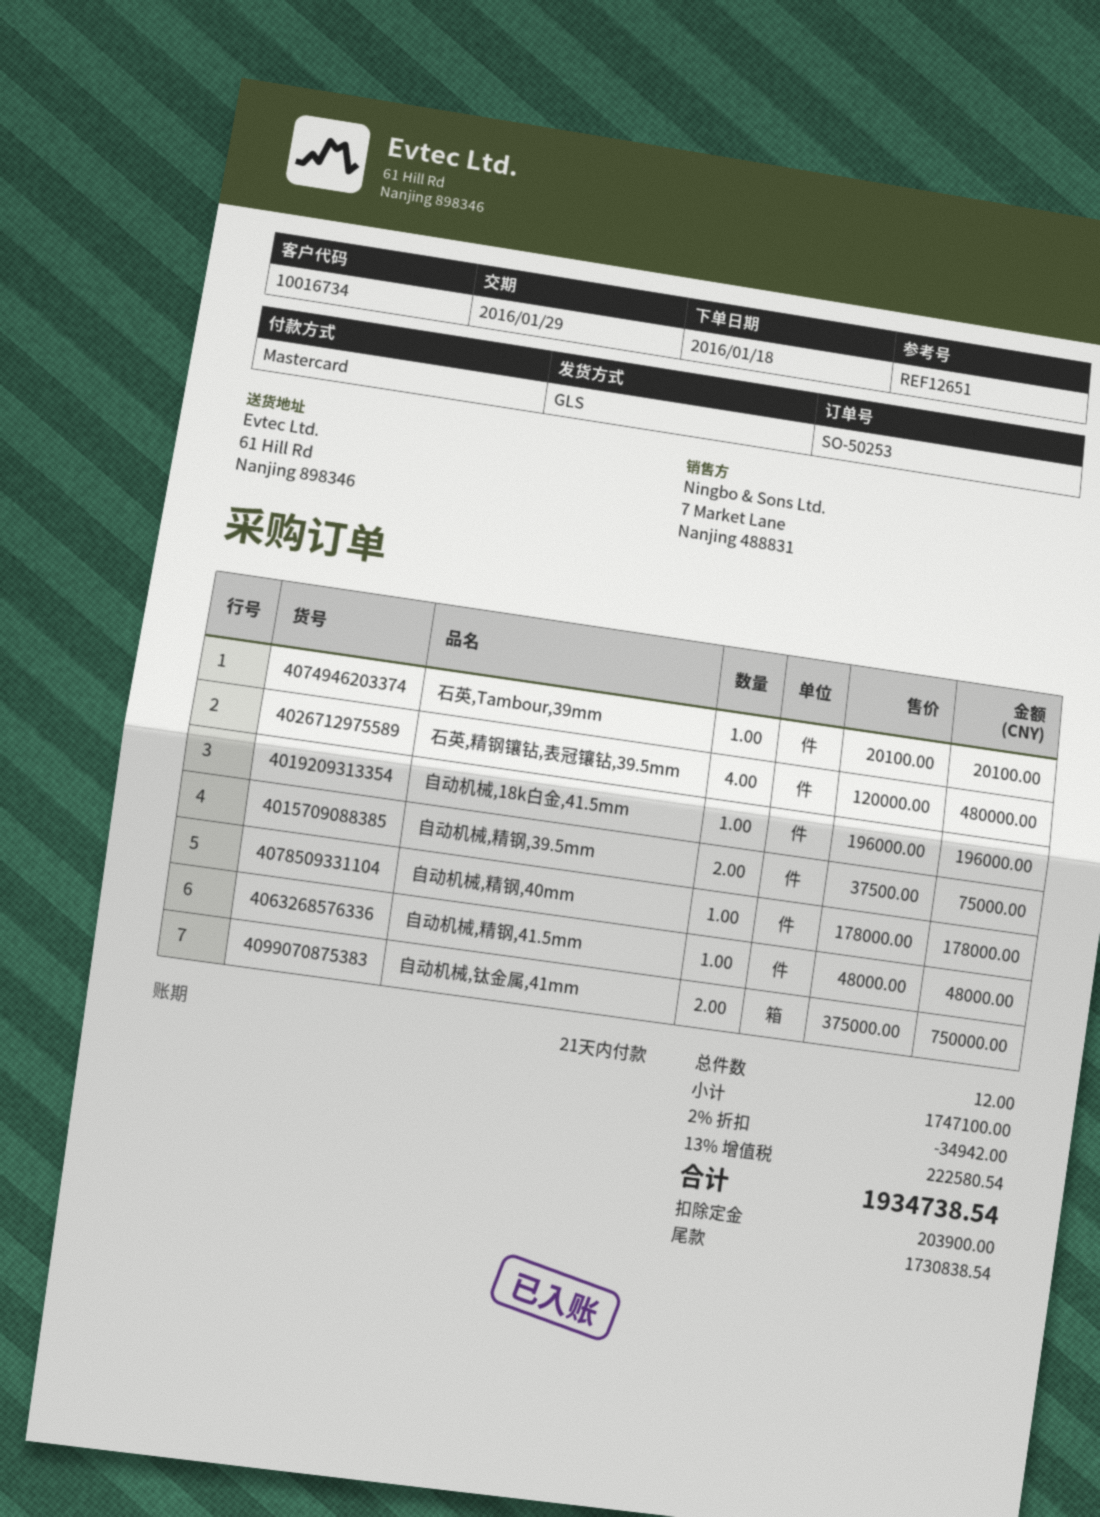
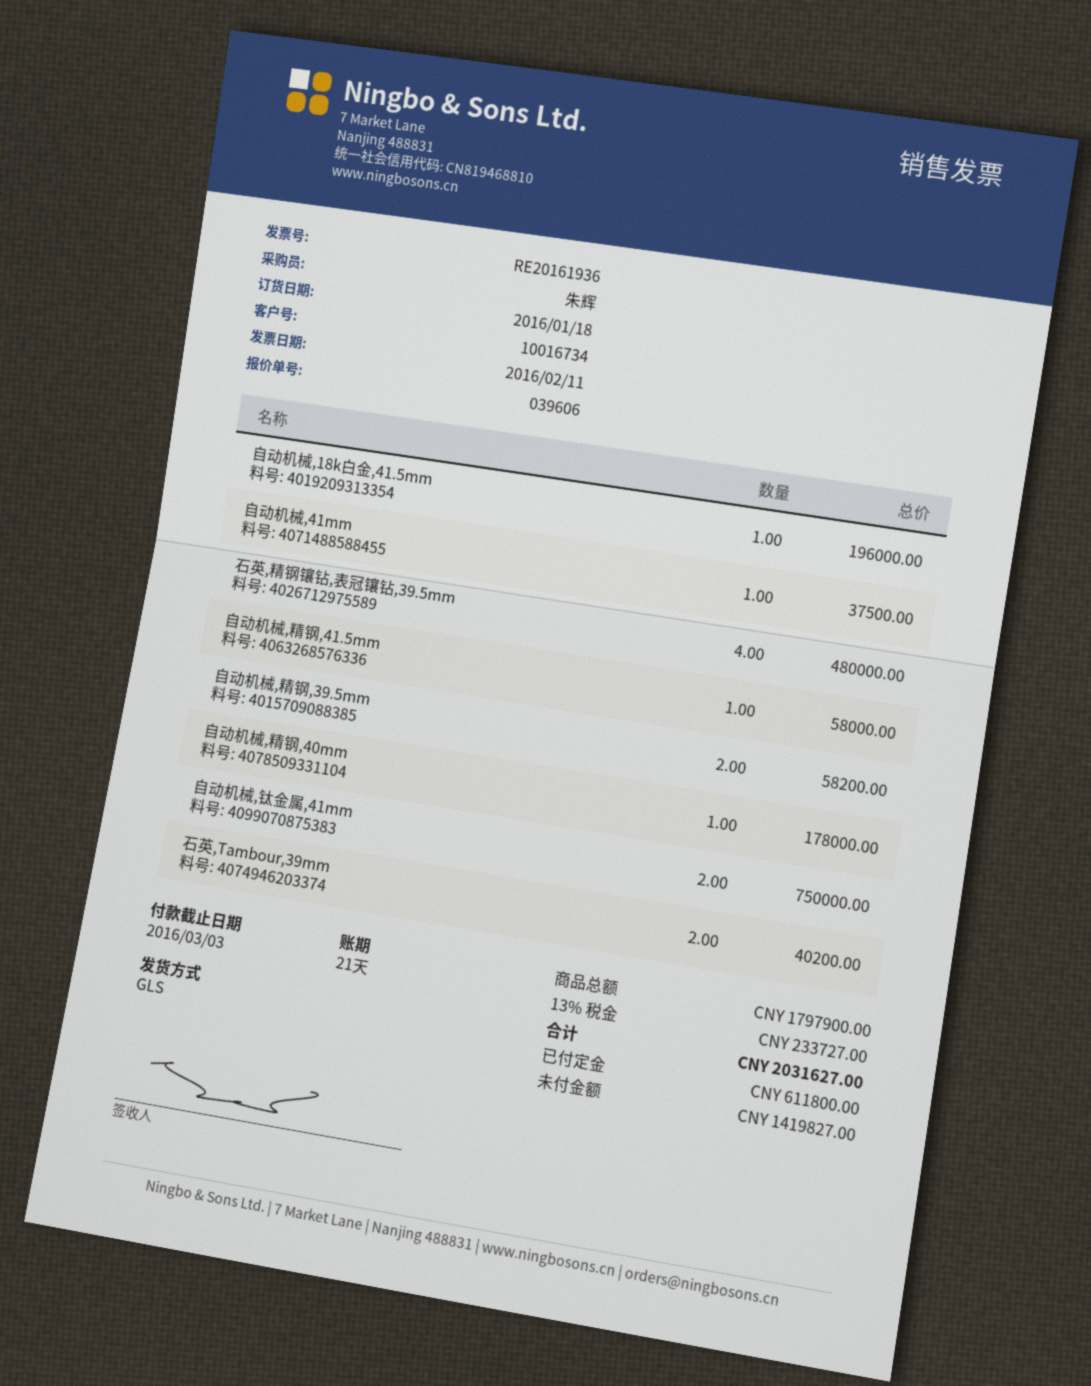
石英,Tambour,39mm: 1 for 20100.00 -> 2 for 40200.00
自动机械,精钢,39.5mm: 2 for 75000.00 -> 2 for 58200.00
自动机械,精钢,41.5mm: 1 for 48000.00 -> 1 for 58000.00
自动机械,41mm: none -> 1 for 37500.00
subtotal: 1747100.00 -> 1797900.00
discount: 2% = 34942.00 -> none
tax: 13% = 222580.54 -> 13% = 233727.00
total: 1934738.54 -> 2031627.00
deposit: 203900.00 -> 611800.00
balance: 1730838.54 -> 1419827.00

